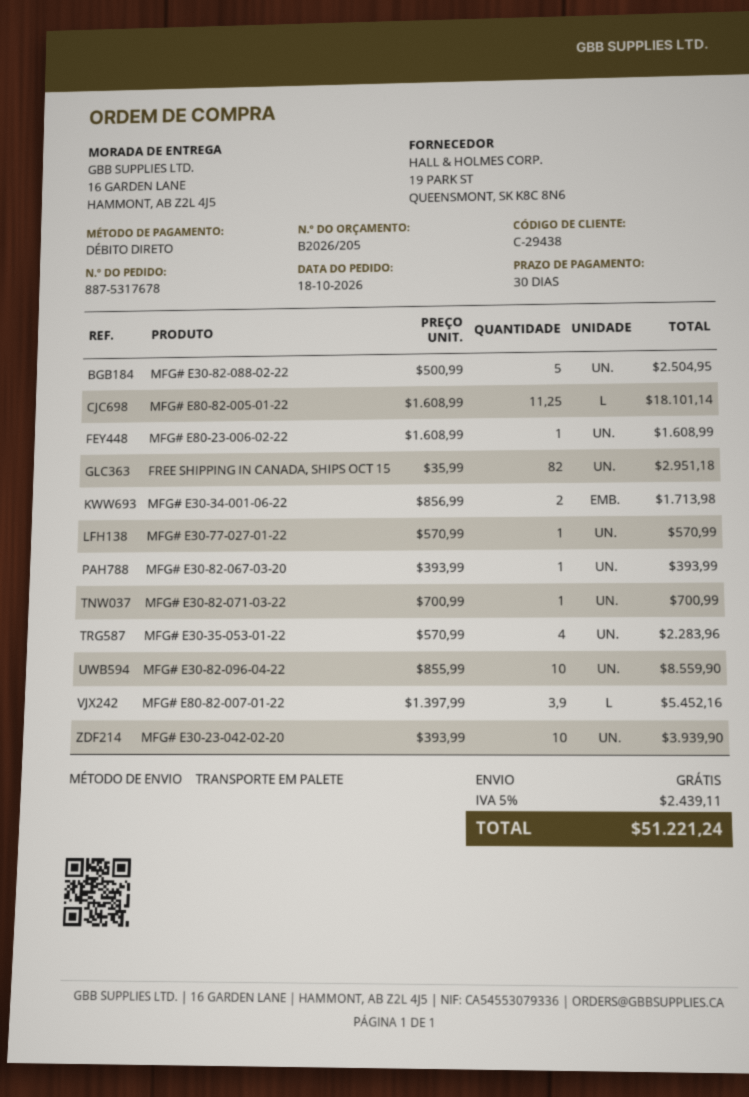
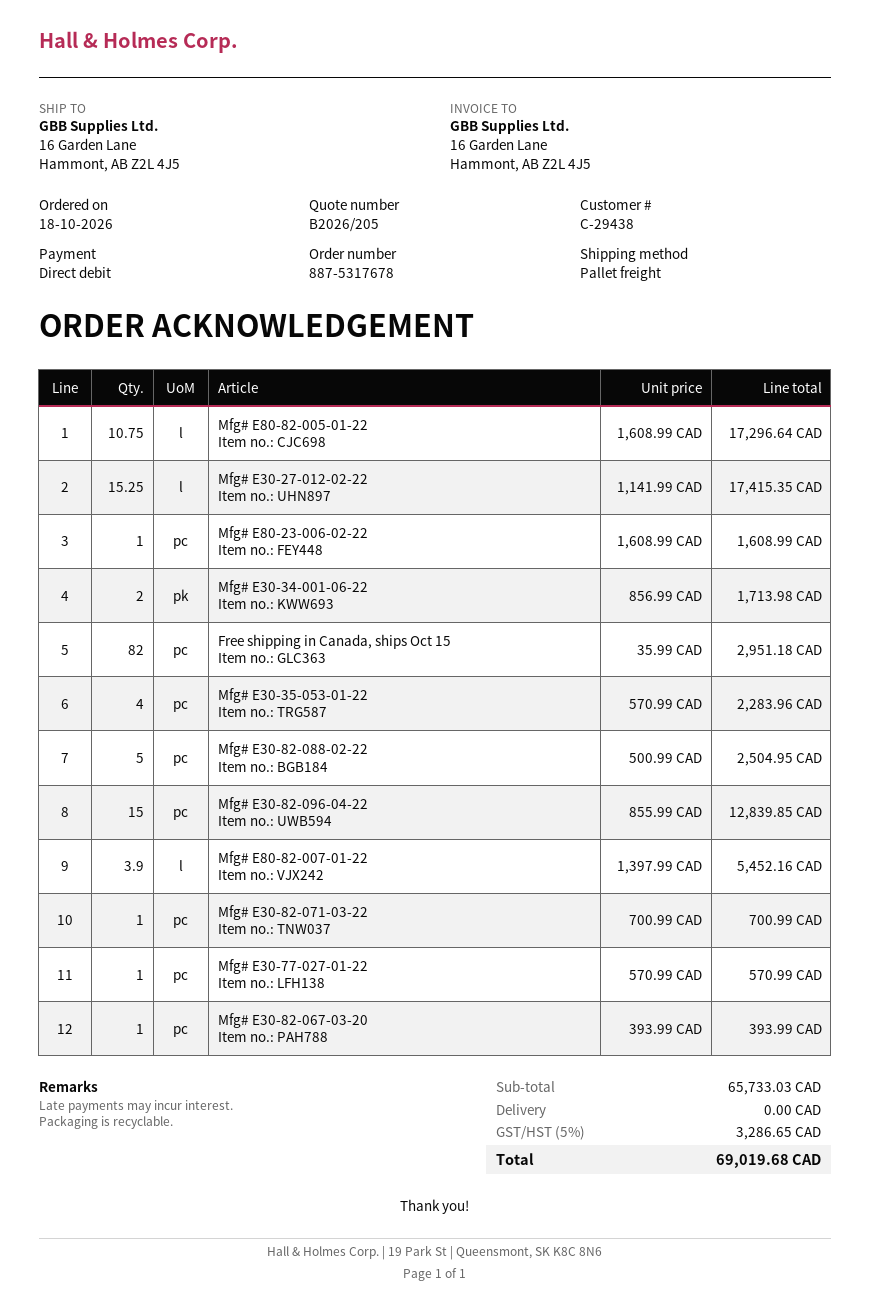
MFG# E80-82-005-01-22: 11.25 x 1608.99 = 18101.14 -> 10.75 x 1608.99 = 17296.64
MFG# E30-82-096-04-22: 10 x 855.99 = 8559.90 -> 15 x 855.99 = 12839.85
MFG# E30-23-042-02-20: 10 x 393.99 = 3939.90 -> none
Mfg# E30-27-012-02-22: none -> 15.25 x 1141.99 = 17415.35
tax: 5% = 2439.11 -> 5% = 3286.65
total: 51221.24 -> 69019.68

